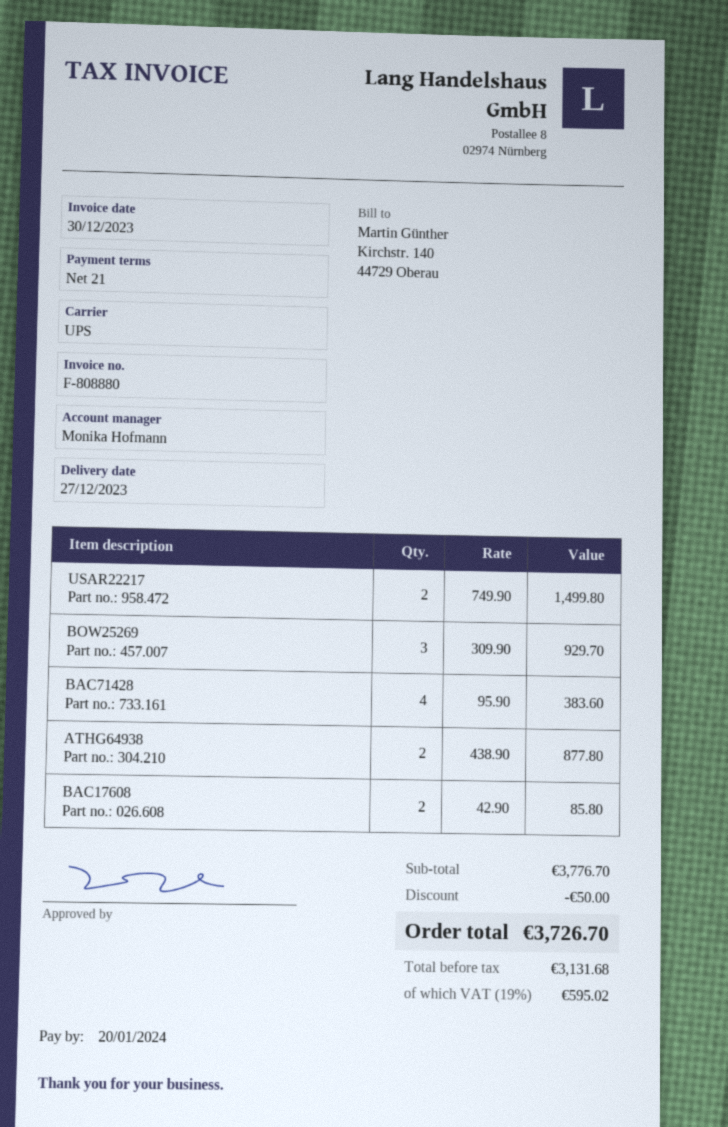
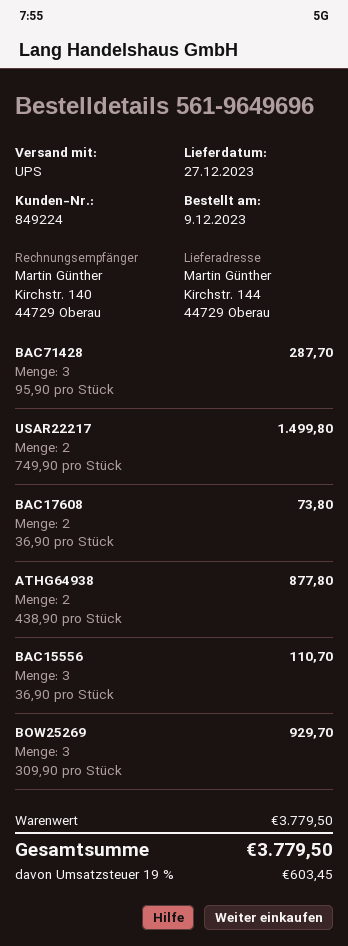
BAC71428: 4 x 95.90 = 383.60 -> 3 x 95.90 = 287.70
BAC17608: 2 x 42.90 = 85.80 -> 2 x 36.90 = 73.80
BAC15556: none -> 3 x 36.90 = 110.70
subtotal: 3776.70 -> 3779.50
discount: 50.00 -> none
tax: 19% = 595.02 -> 19% = 603.45
total: 3726.70 -> 3779.50

